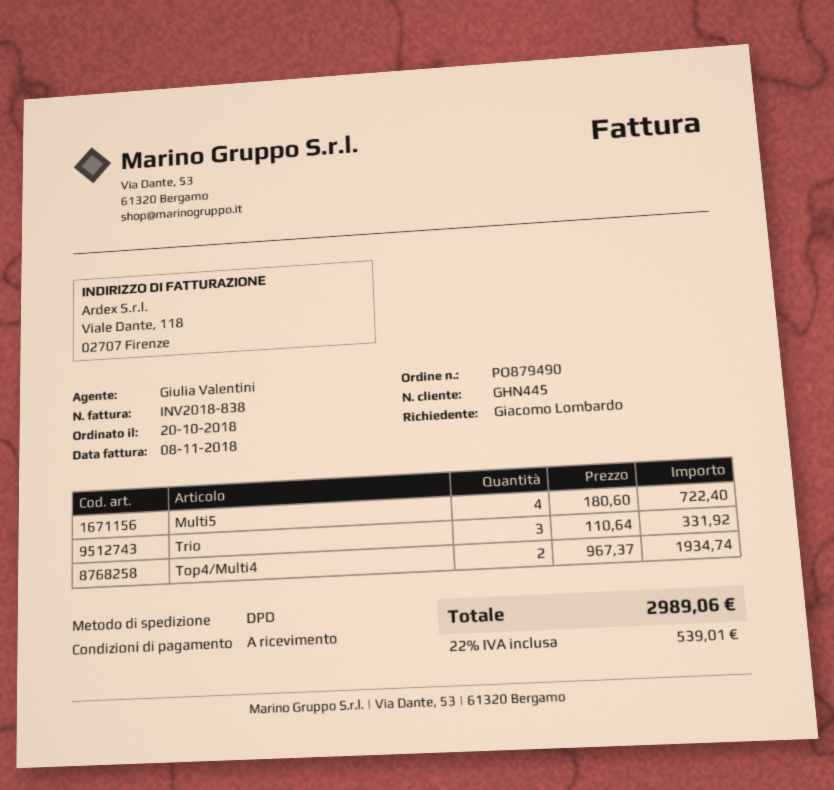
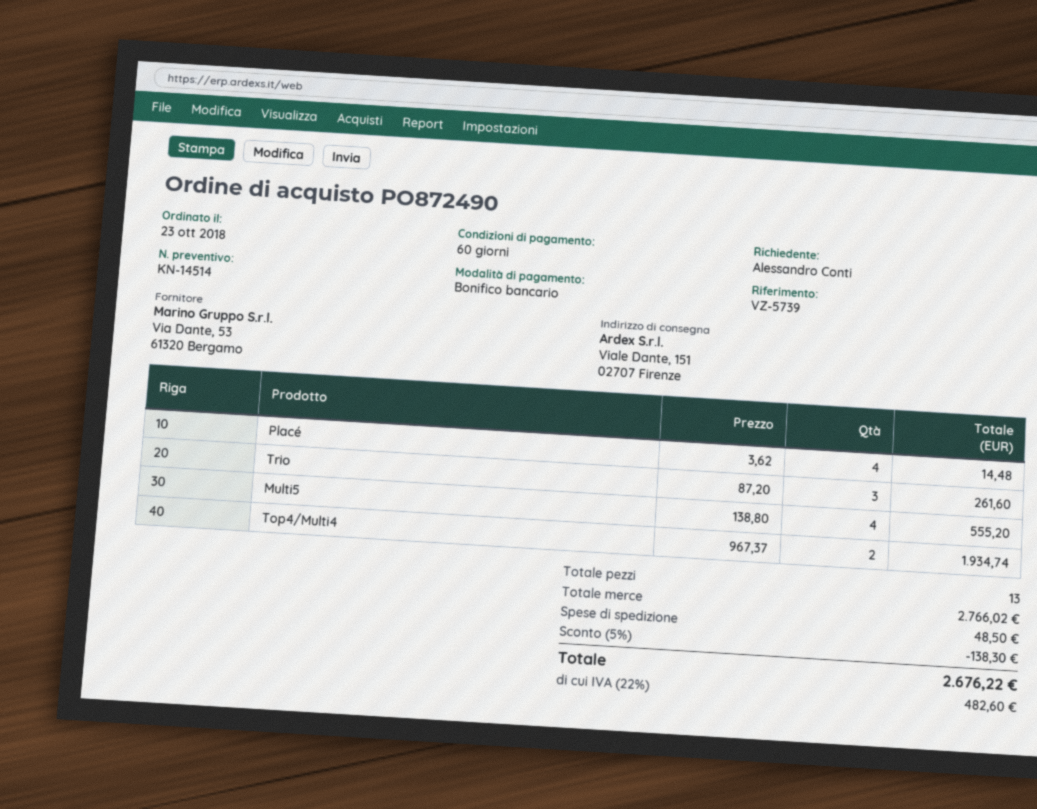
order number: PO879490 -> PO872490
order date: 2018-10-20 -> 2018-10-23
payment terms: on receipt -> 60 days
ordered by: Giacomo Lombardo -> Alessandro Conti
Multi5: 4 x 180.60 = 722.40 -> 4 x 138.80 = 555.20
Trio: 3 x 110.64 = 331.92 -> 3 x 87.20 = 261.60
Placé: none -> 4 x 3.62 = 14.48
discount: none -> 5% = 138.30
shipping: none -> 48.50
tax: 22% = 539.01 -> 22% = 482.60
total: 2989.06 -> 2676.22

